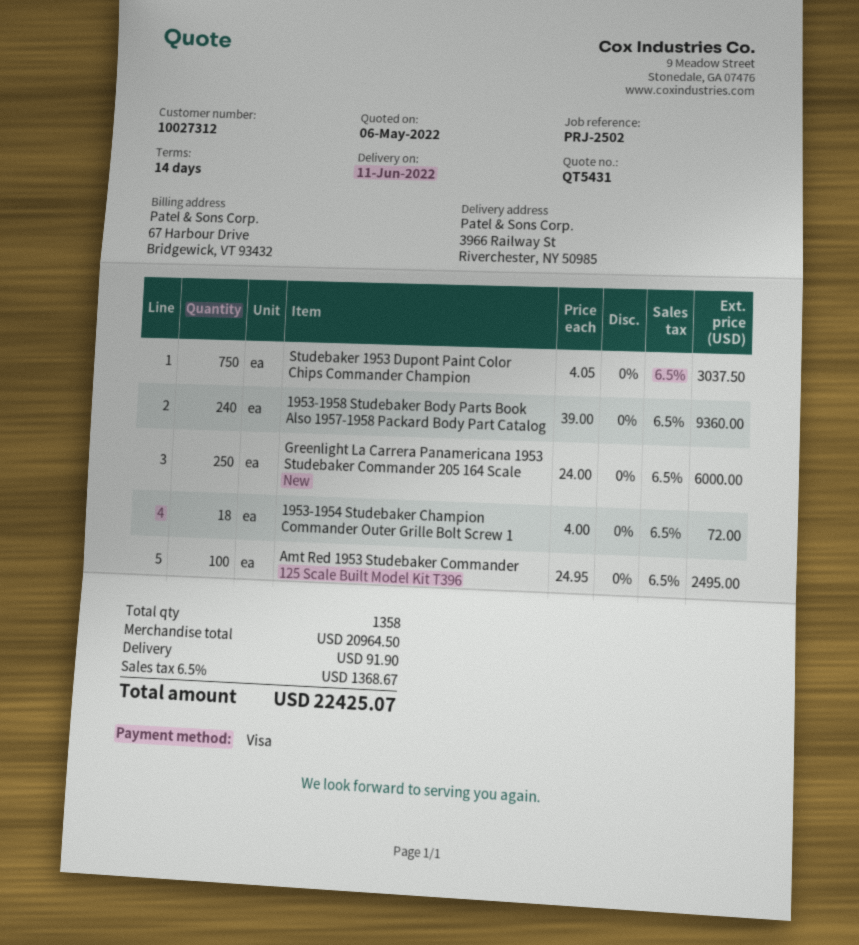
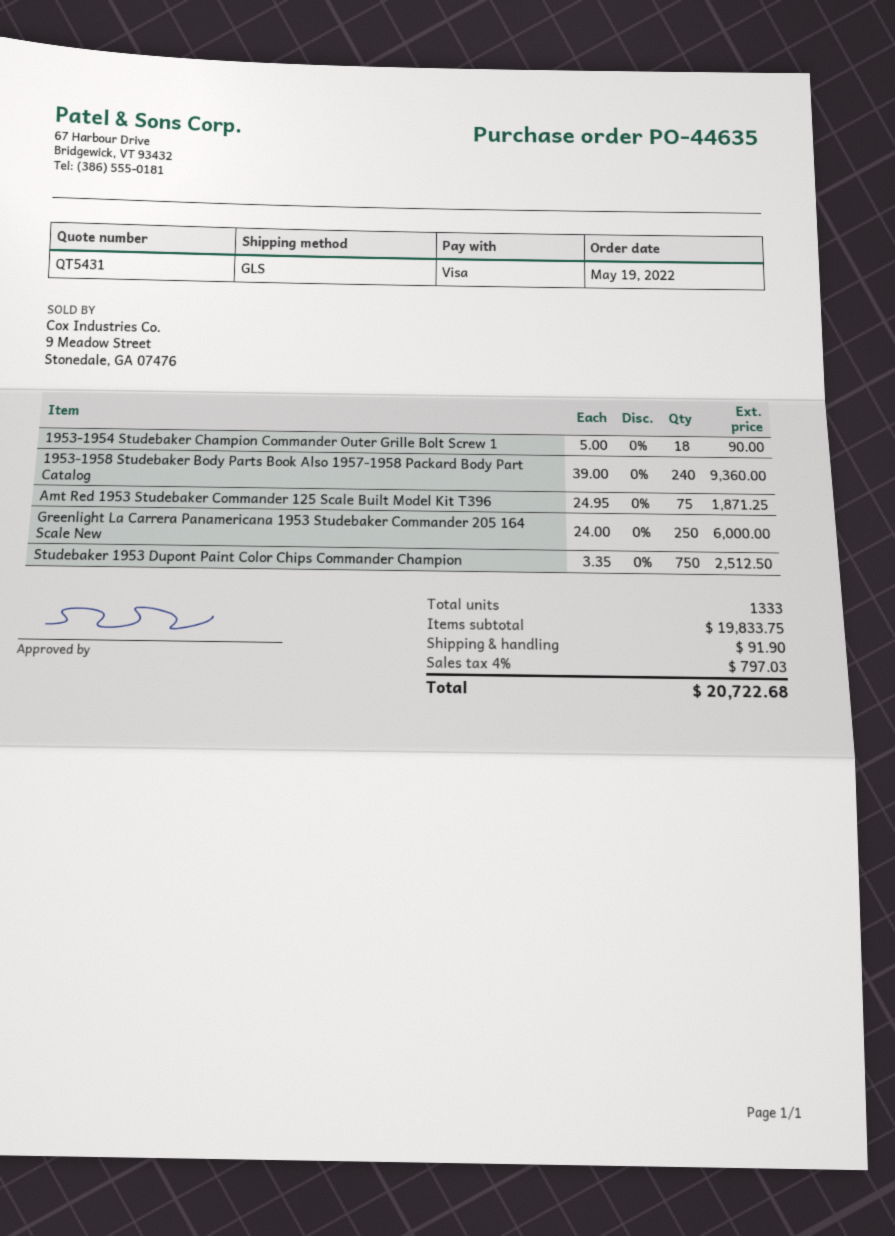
Studebaker 1953 Dupont Paint Color Chips Commander Champion: 750 x 4.05 = 3037.50 -> 750 x 3.35 = 2512.50
1953-1954 Studebaker Champion Commander Outer Grille Bolt Screw 1: 18 x 4.00 = 72.00 -> 18 x 5.00 = 90.00
Amt Red 1953 Studebaker Commander 125 Scale Built Model Kit T396: 100 x 24.95 = 2495.00 -> 75 x 24.95 = 1871.25
total quantity: 1358 -> 1333
subtotal: 20964.50 -> 19833.75
tax: 6.5% = 1368.67 -> 4% = 797.03
total: 22425.07 -> 20722.68

